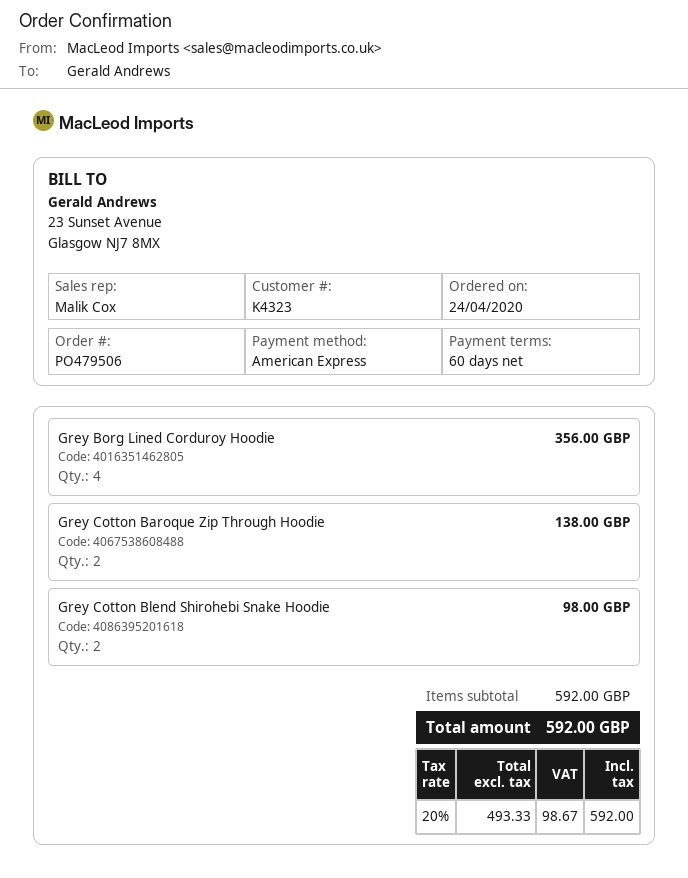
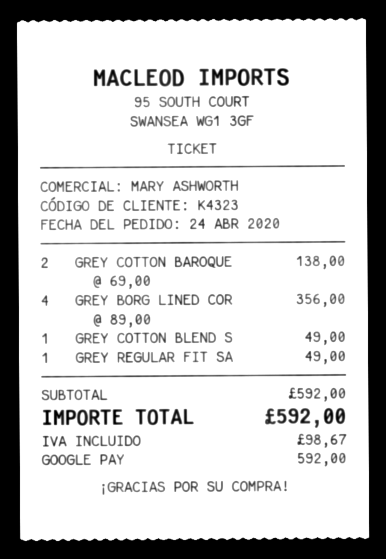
sales rep: Malik Cox -> MARY ASHWORTH
payment method: American Express -> Google Pay
Grey Cotton Blend Shirohebi Snake Hoodie: 2 for 98.00 -> 1 for 49.00
GREY REGULAR FIT SA: none -> 1 for 49.00

